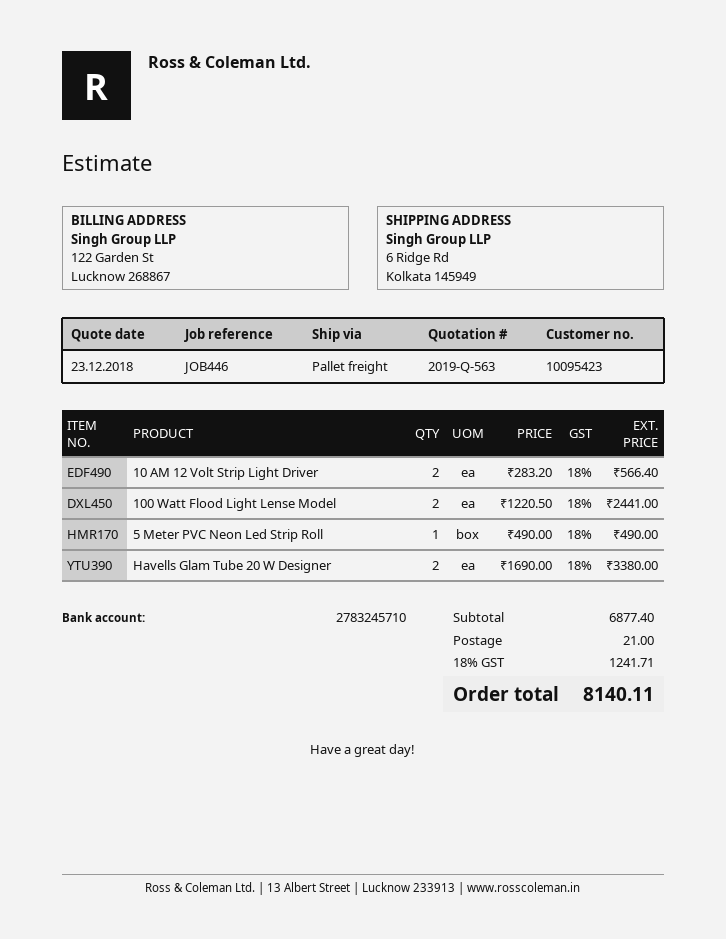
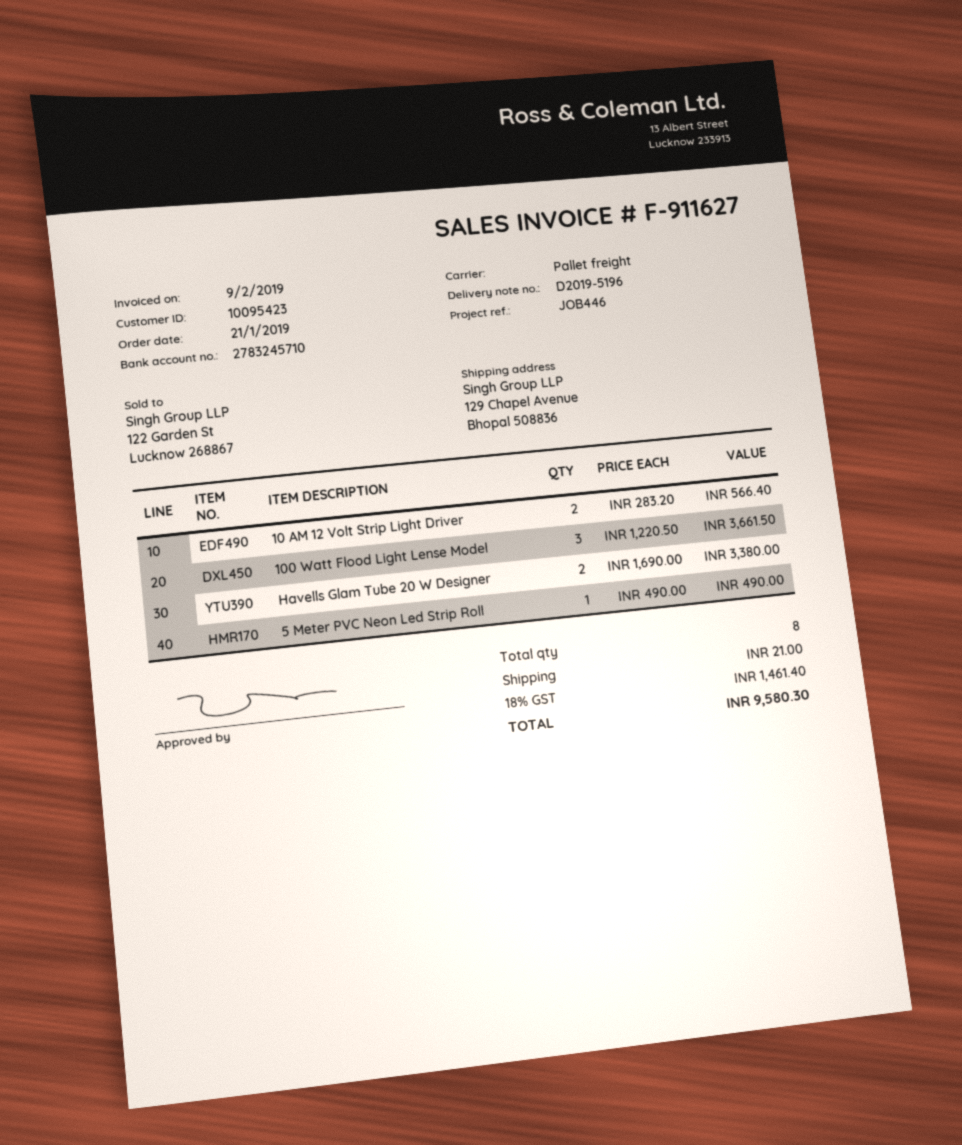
ship to: 6 Ridge Rd, Kolkata 145949 -> 129 Chapel Avenue, Bhopal 508836
100 Watt Flood Light Lense Model: 2 x 1220.50 = 2441.00 -> 3 x 1220.50 = 3661.50
tax: 18% = 1241.71 -> 18% = 1461.40
total: 8140.11 -> 9580.30

